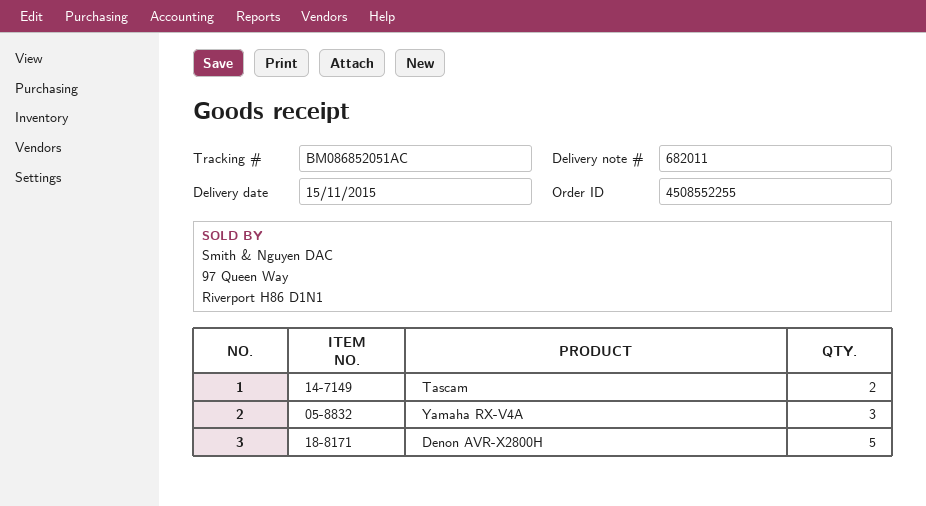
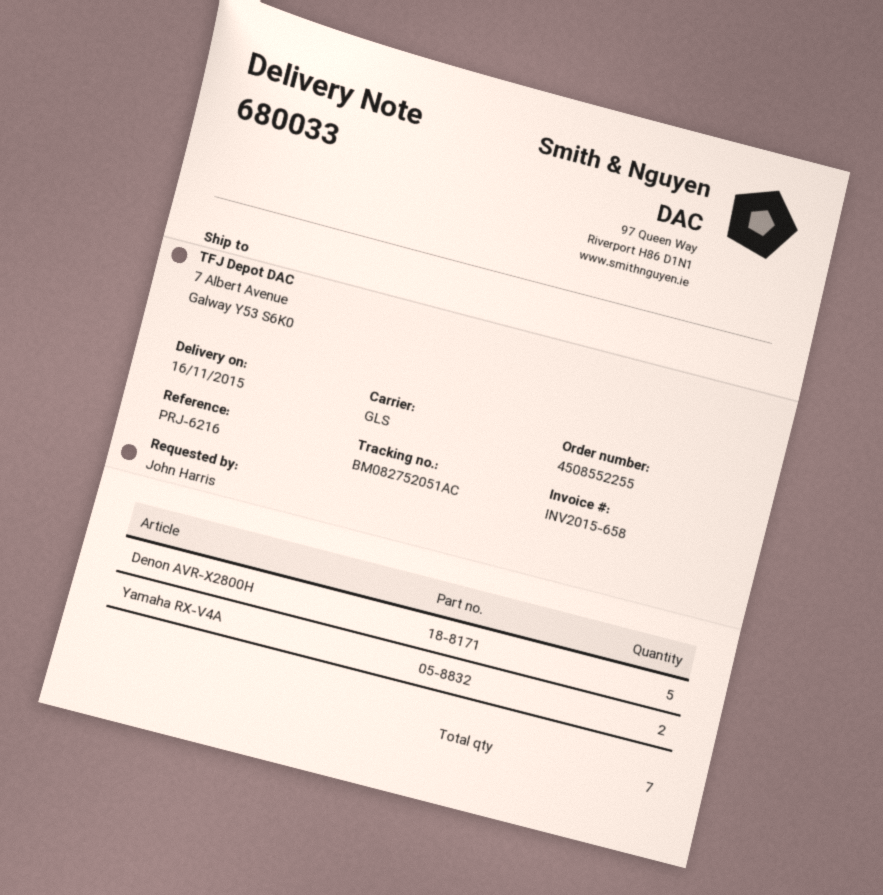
delivery note number: 682011 -> 680033
delivery date: 2015-11-15 -> 2015-11-16
tracking number: BM086852051AC -> BM082752051AC
Tascam: 2 -> none
Yamaha RX-V4A: 3 -> 2

